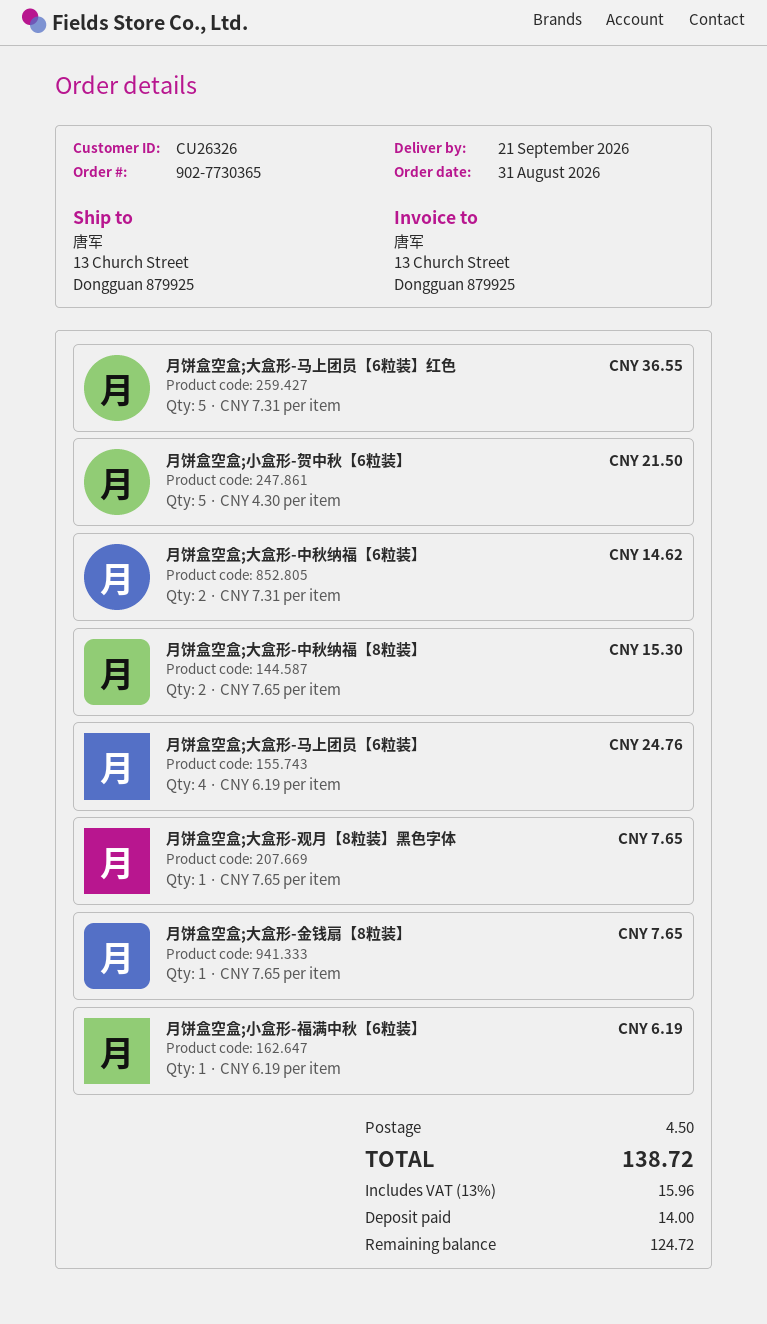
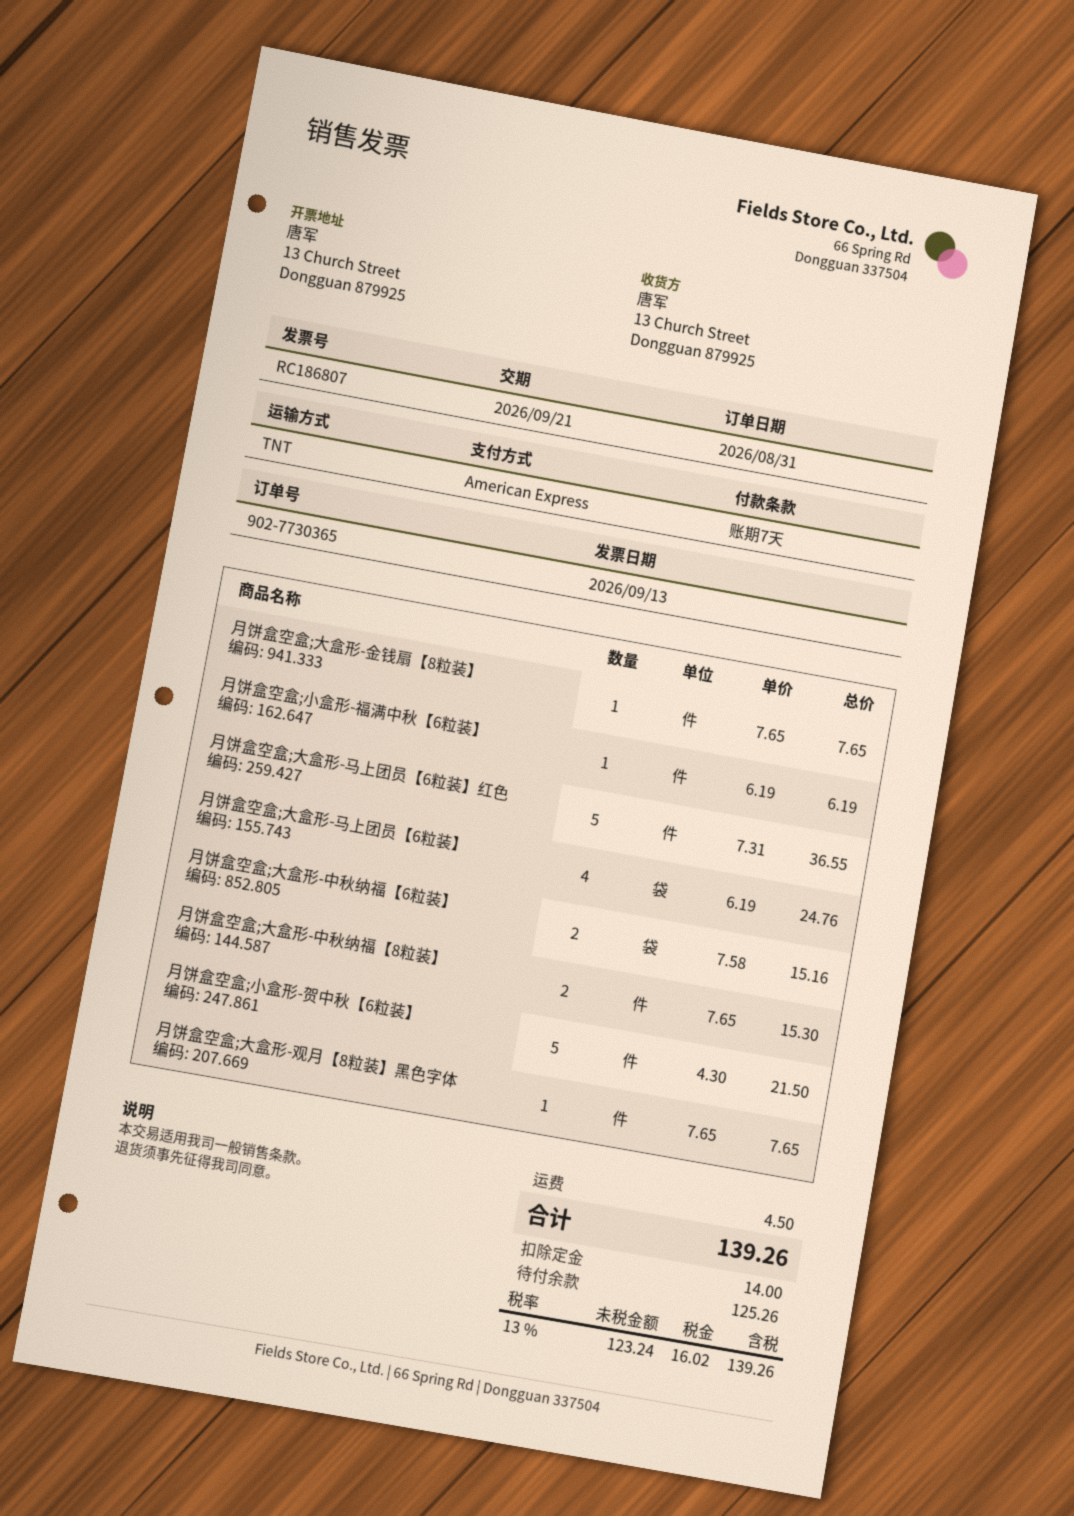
月饼盒空盒;大盒形-中秋纳福【6粒装】: 2 x 7.31 = 14.62 -> 2 x 7.58 = 15.16
tax: 13% = 15.96 -> 13% = 16.02
total: 138.72 -> 139.26
balance: 124.72 -> 125.26

